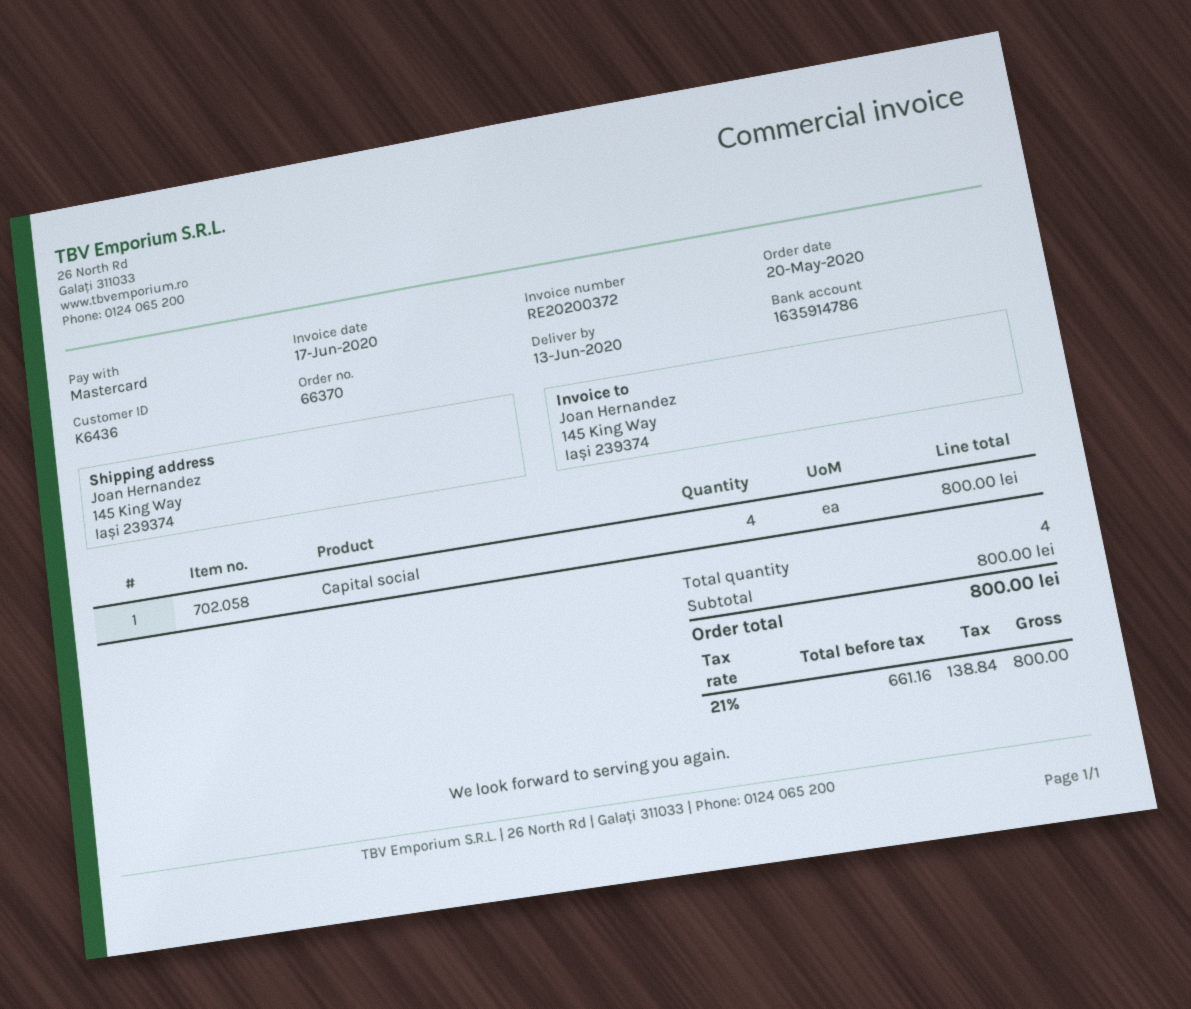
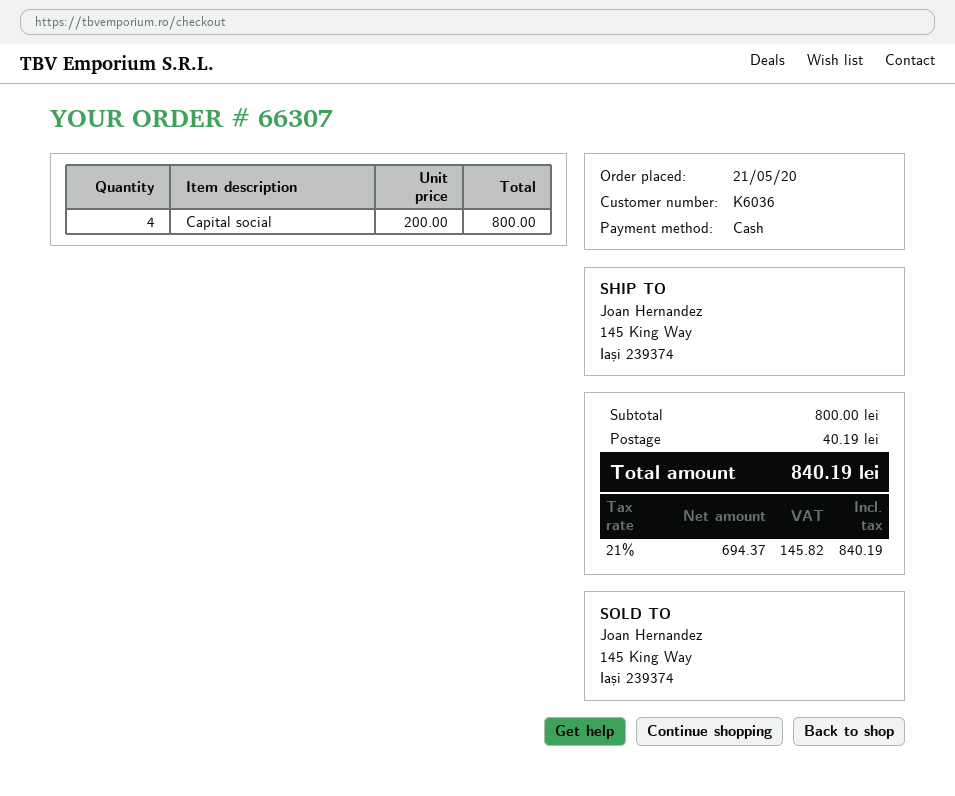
order number: 66370 -> 66307
order date: 2020-05-20 -> 2020-05-21
customer number: K6436 -> K6036
payment method: Mastercard -> cash
shipping: none -> 40.19
net: 661.16 -> 694.37
tax: 21% = 138.84 -> 21% = 145.82
total: 800.00 -> 840.19

